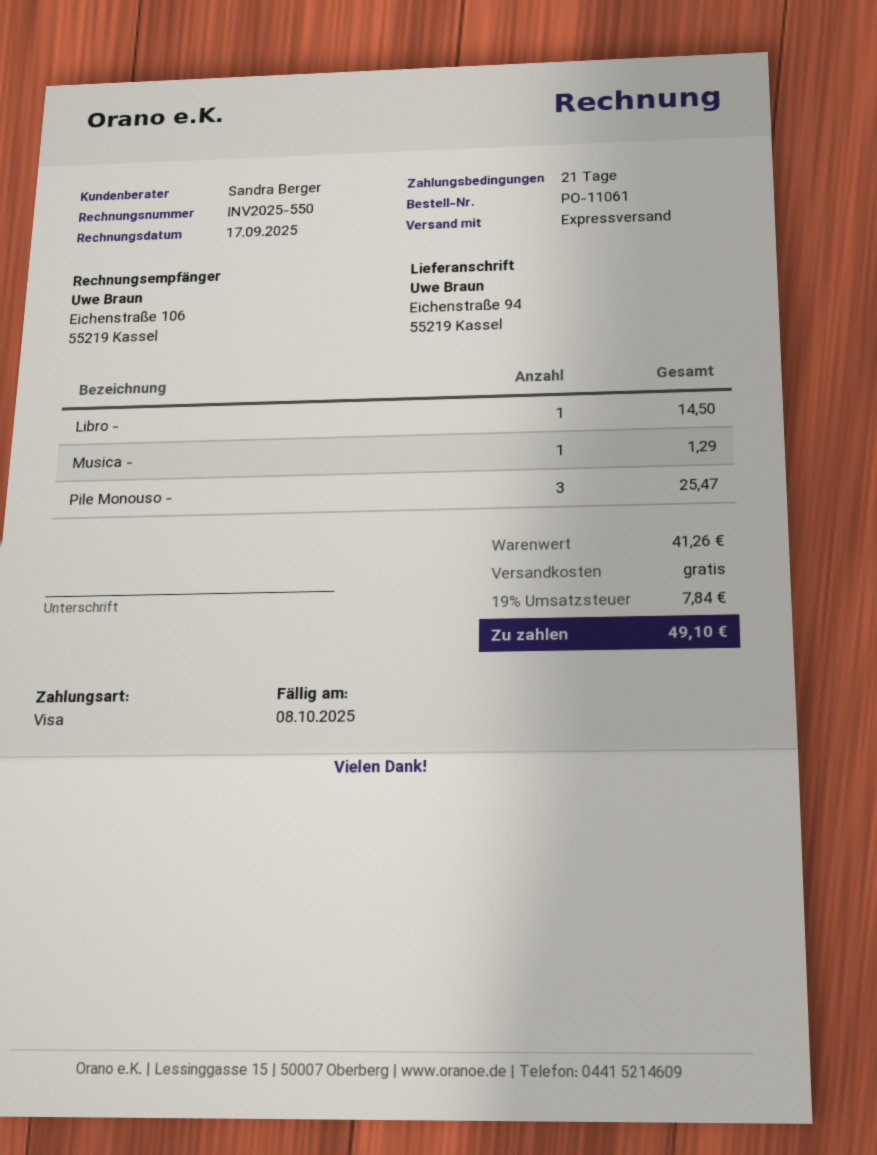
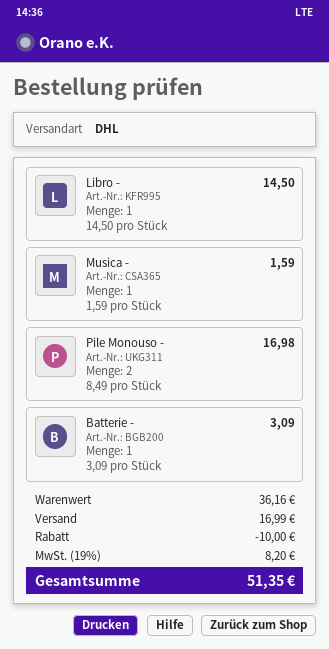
shipping method: express -> DHL
Musica -: 1 for 1.29 -> 1 for 1.59
Pile Monouso -: 3 for 25.47 -> 2 for 16.98
Batterie -: none -> 1 for 3.09
subtotal: 41.26 -> 36.16
discount: none -> 10.00
shipping: 0.00 -> 16.99
tax: 19% = 7.84 -> 19% = 8.20
total: 49.10 -> 51.35

